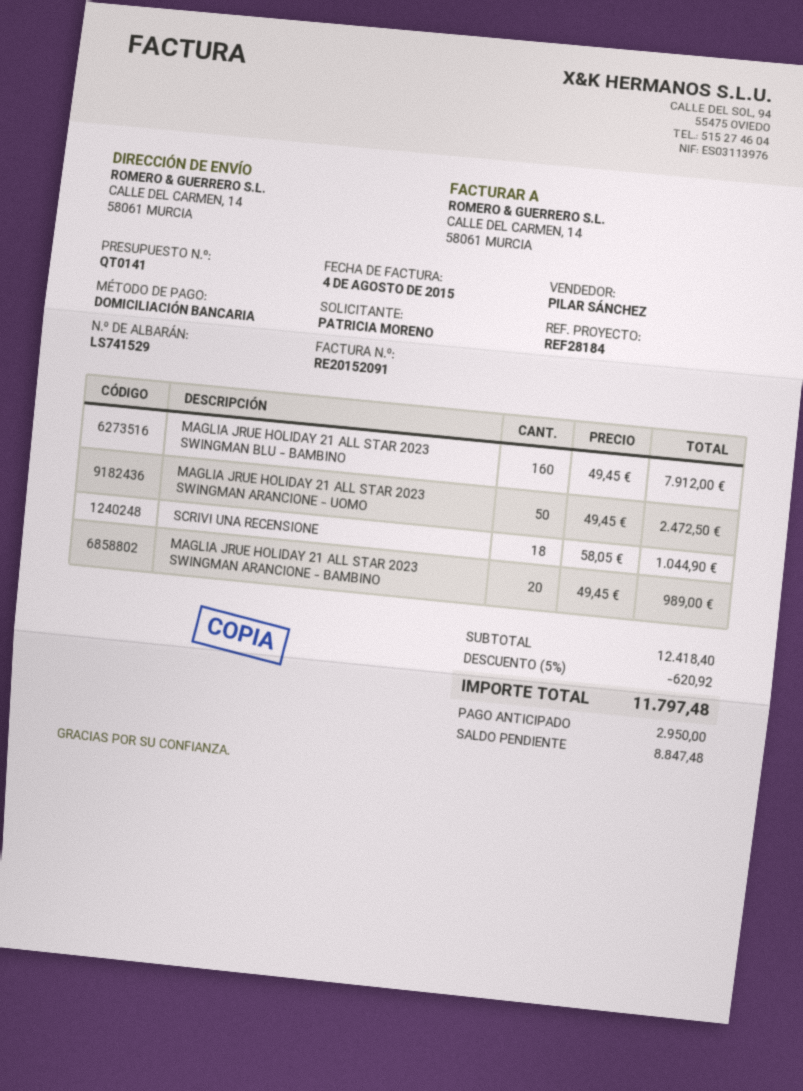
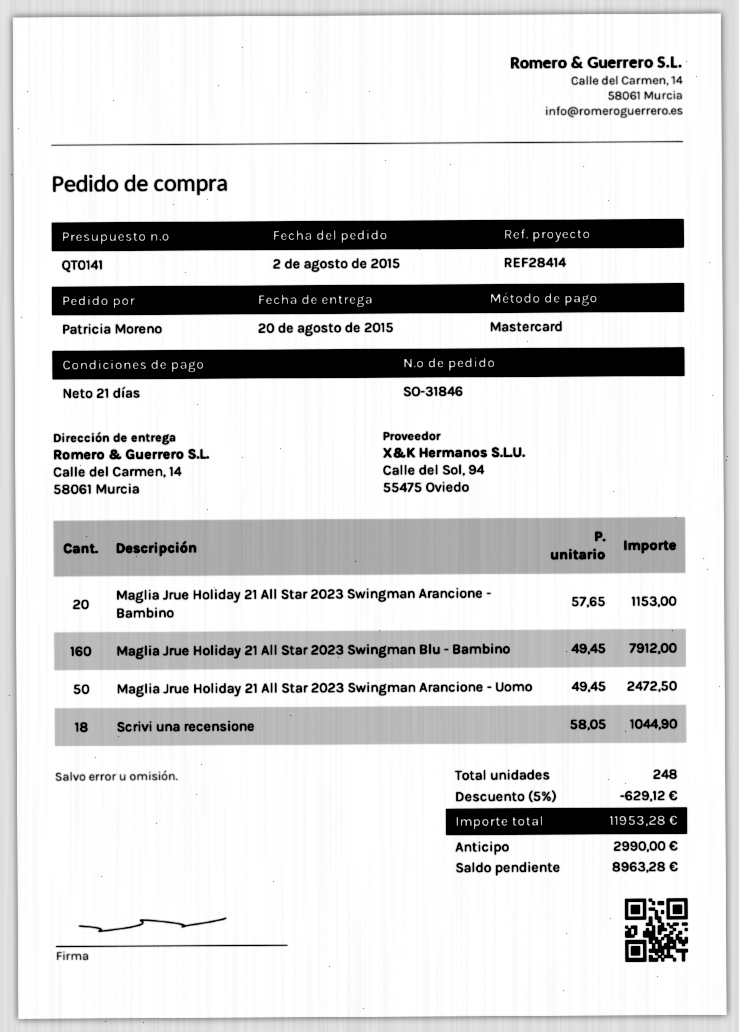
reference: REF28184 -> REF28414
payment method: direct debit -> Mastercard
MAGLIA JRUE HOLIDAY 21 ALL STAR 2023 SWINGMAN ARANCIONE - BAMBINO: 20 x 49.45 = 989.00 -> 20 x 57.65 = 1153.00
discount: 5% = 620.92 -> 5% = 629.12
total: 11797.48 -> 11953.28
deposit: 2950.00 -> 2990.00
balance: 8847.48 -> 8963.28

